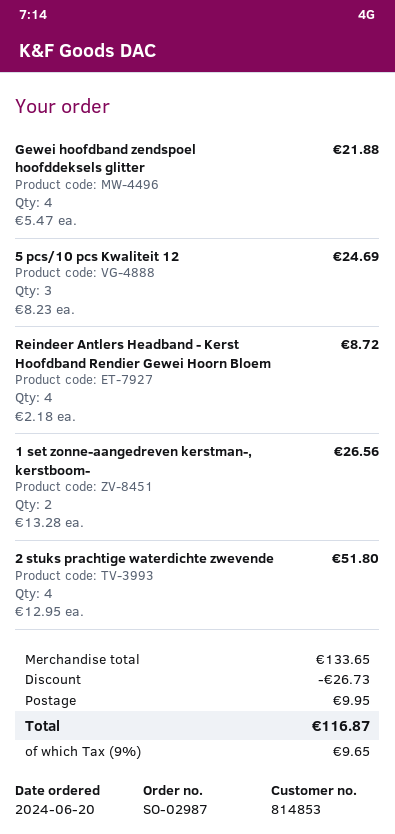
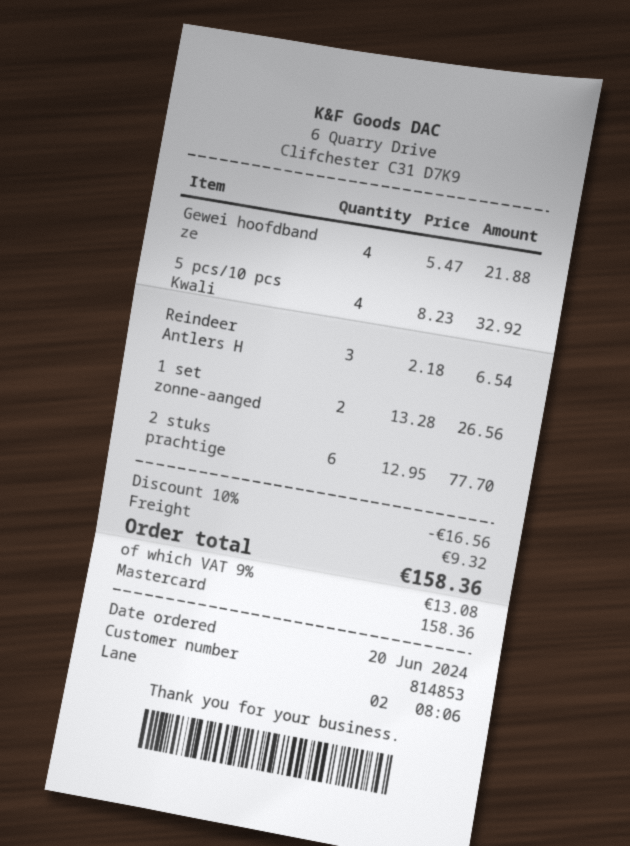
5 pcs/10 pcs Kwaliteit 12: 3 x 8.23 = 24.69 -> 4 x 8.23 = 32.92
Reindeer Antlers Headband - Kerst Hoofdband Rendier Gewei Hoorn Bloem: 4 x 2.18 = 8.72 -> 3 x 2.18 = 6.54
2 stuks prachtige waterdichte zwevende: 4 x 12.95 = 51.80 -> 6 x 12.95 = 77.70
discount: 26.73 -> 16.56
shipping: 9.95 -> 9.32
tax: 9% = 9.65 -> 9% = 13.08
total: 116.87 -> 158.36

